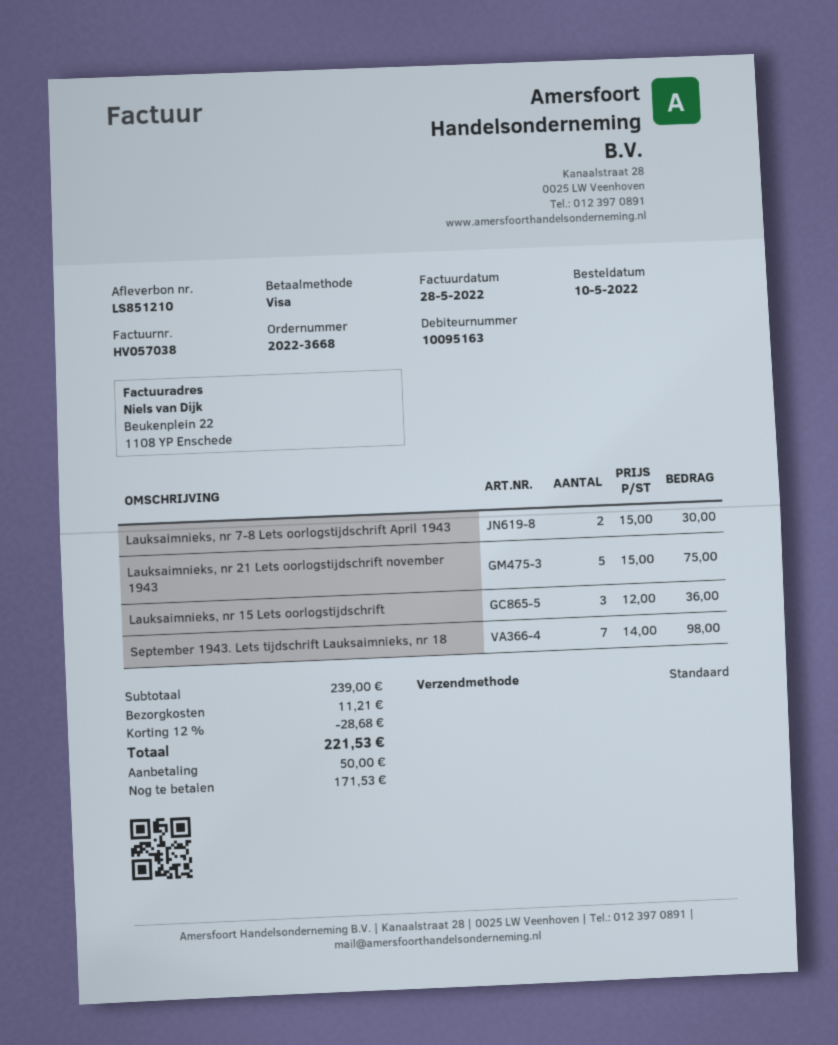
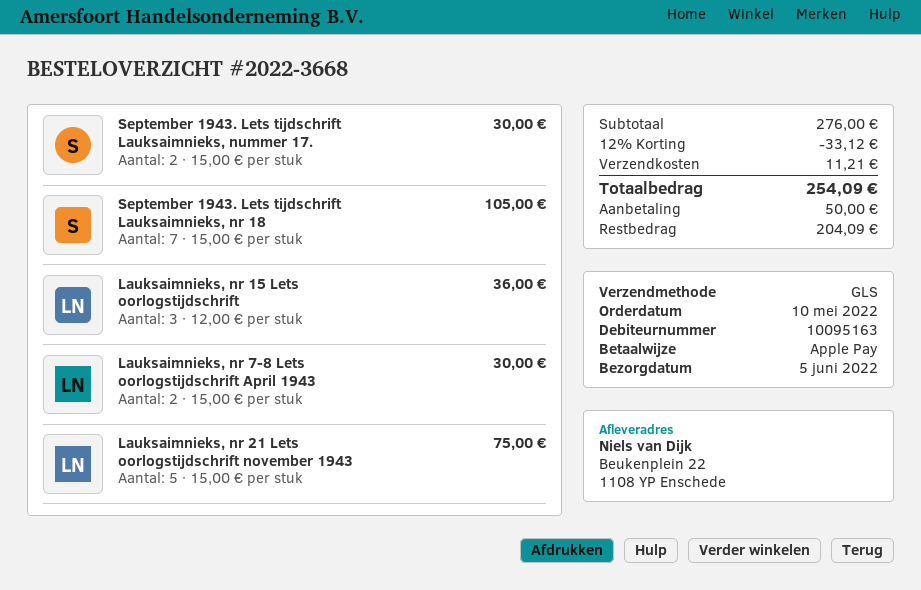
payment method: Visa -> Apple Pay
shipping method: standard -> GLS
September 1943. Lets tijdschrift Lauksaimnieks, nr 18: 7 x 14.00 = 98.00 -> 7 x 15.00 = 105.00
September 1943. Lets tijdschrift Lauksaimnieks, nummer 17.: none -> 2 x 15.00 = 30.00
subtotal: 239.00 -> 276.00
discount: 12% = 28.68 -> 12% = 33.12
total: 221.53 -> 254.09
balance: 171.53 -> 204.09

